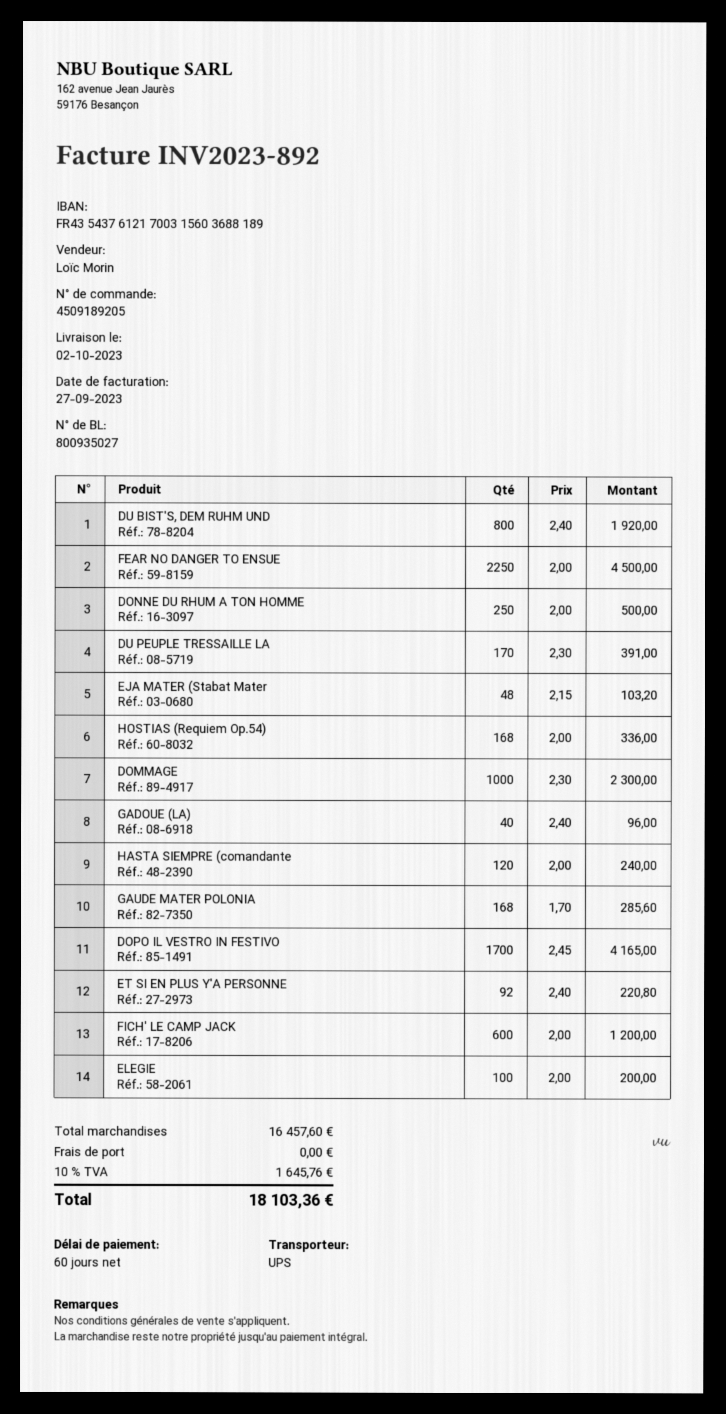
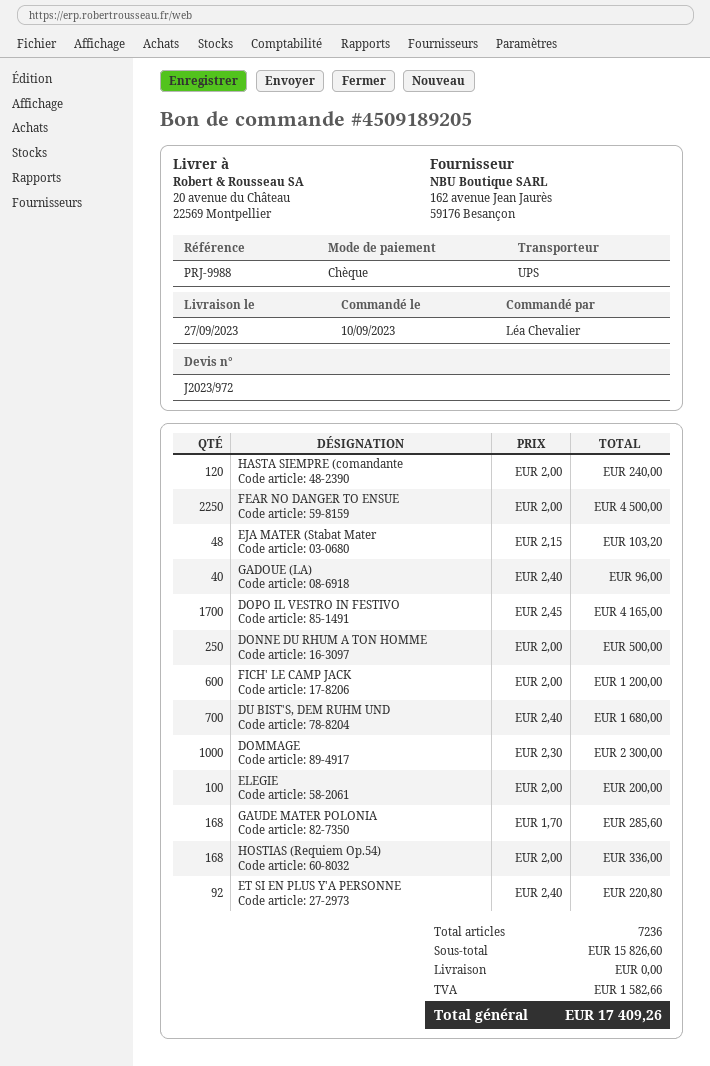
delivery date: 2023-10-02 -> 2023-09-27
DU BIST'S, DEM RUHM UND: 800 x 2.40 = 1920.00 -> 700 x 2.40 = 1680.00
DU PEUPLE TRESSAILLE LA: 170 x 2.30 = 391.00 -> none
subtotal: 16457.60 -> 15826.60
tax: 1645.76 -> 1582.66
total: 18103.36 -> 17409.26

